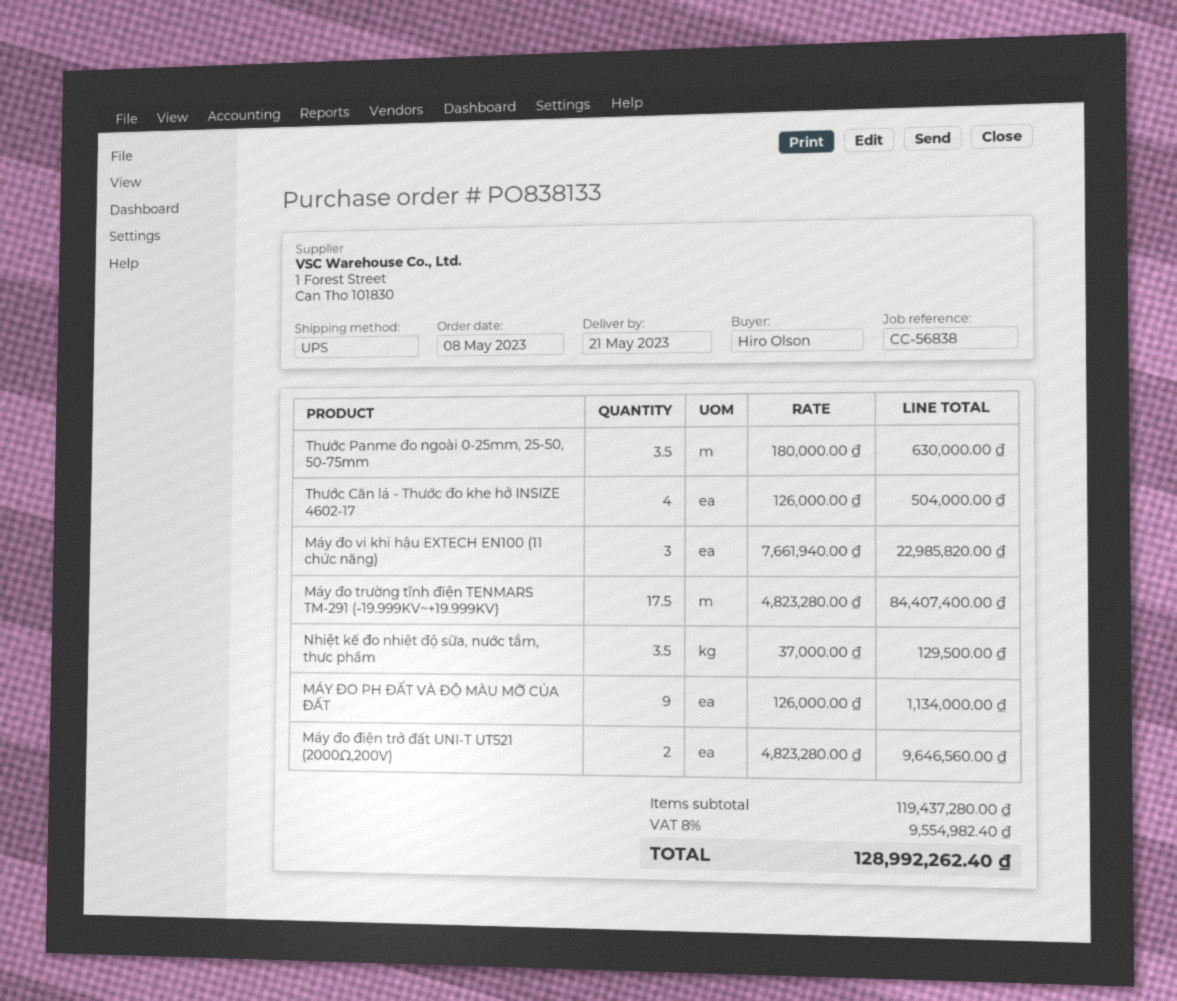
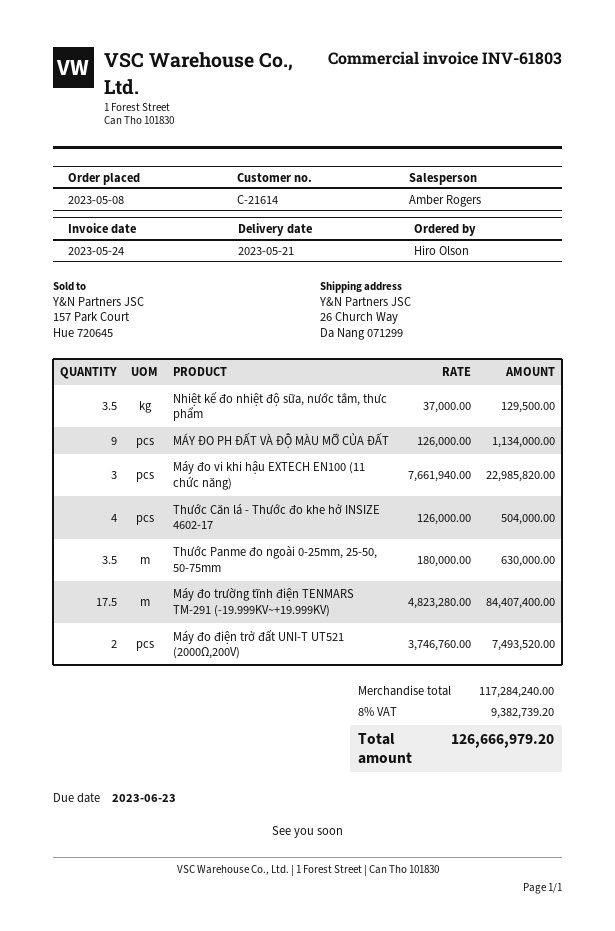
Máy đo điện trở đất UNI-T UT521 (2000Ω,200V): 2 x 4823280.00 = 9646560.00 -> 2 x 3746760.00 = 7493520.00
subtotal: 119437280.00 -> 117284240.00
tax: 8% = 9554982.40 -> 8% = 9382739.20
total: 128992262.40 -> 126666979.20

